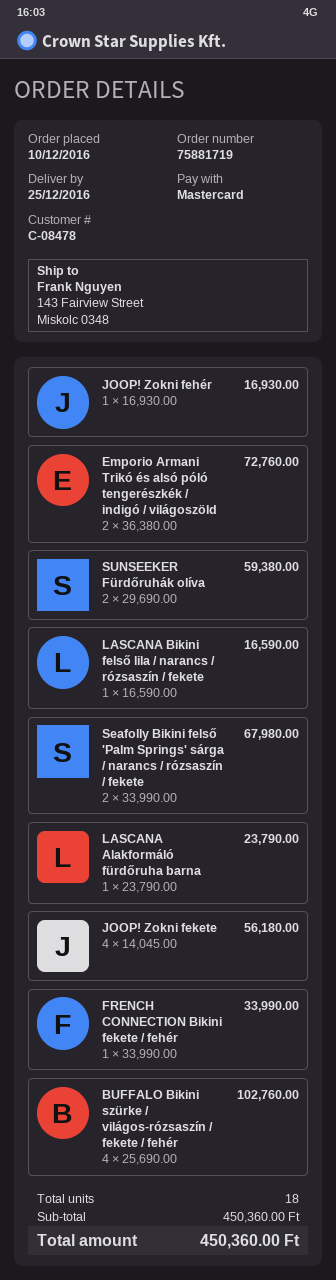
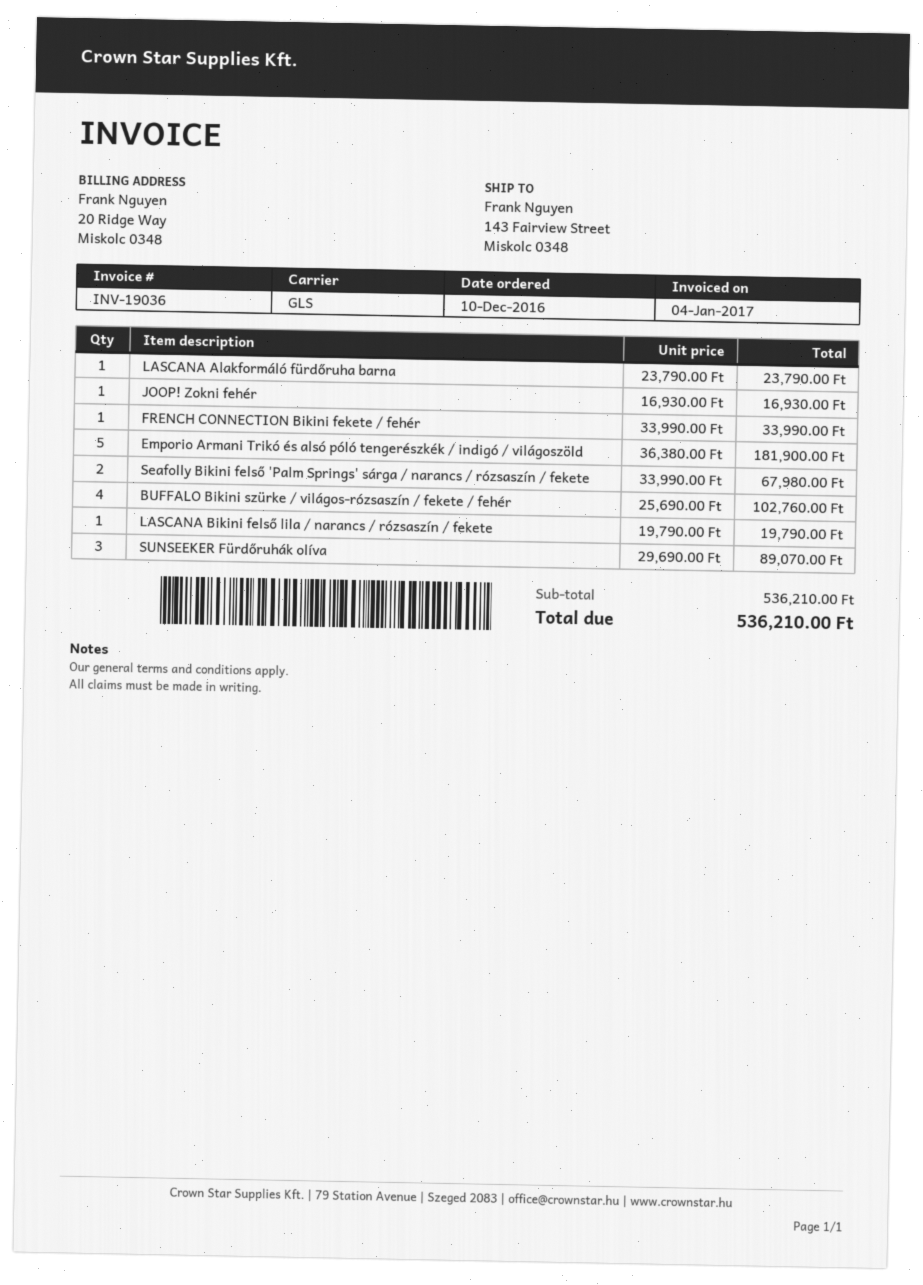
Emporio Armani Trikó és alsó póló tengerészkék / indigó / világoszöld: 2 x 36380.00 = 72760.00 -> 5 x 36380.00 = 181900.00
SUNSEEKER Fürdőruhák olíva: 2 x 29690.00 = 59380.00 -> 3 x 29690.00 = 89070.00
LASCANA Bikini felső lila / narancs / rózsaszín / fekete: 1 x 16590.00 = 16590.00 -> 1 x 19790.00 = 19790.00
JOOP! Zokni fekete: 4 x 14045.00 = 56180.00 -> none
subtotal: 450360.00 -> 536210.00
total: 450360.00 -> 536210.00

